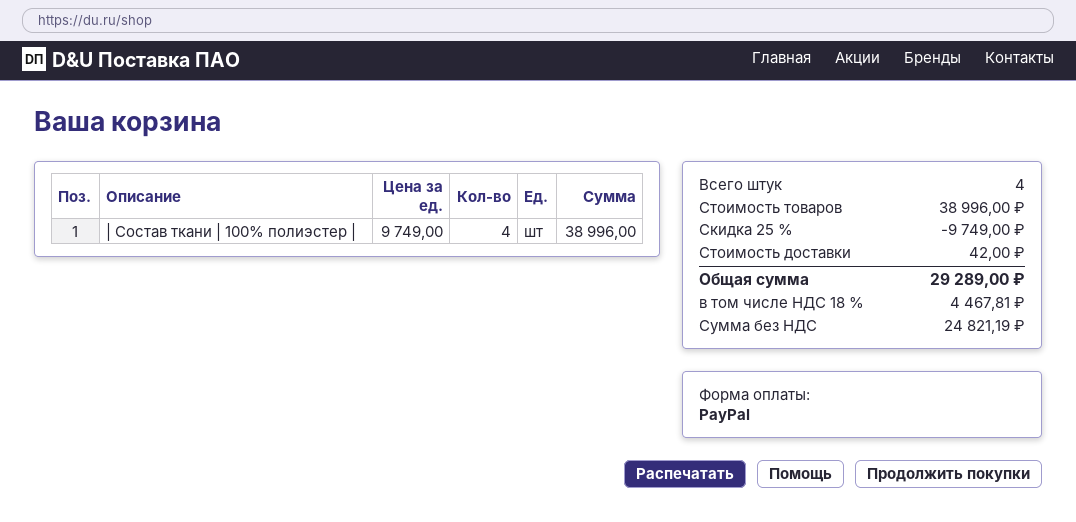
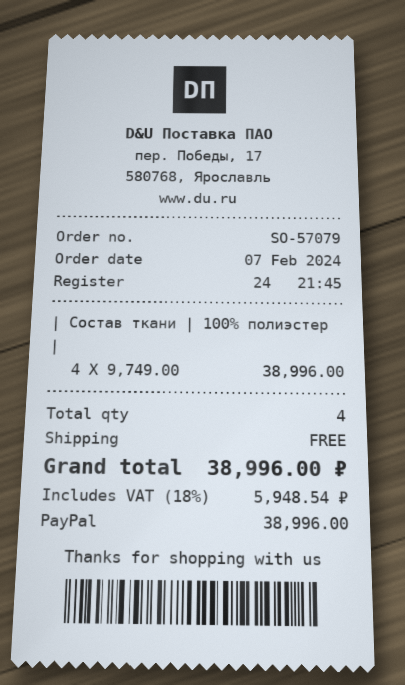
discount: 25% = 9749.00 -> none
shipping: 42.00 -> 0.00
tax: 18% = 4467.81 -> 18% = 5948.54
total: 29289.00 -> 38996.00

